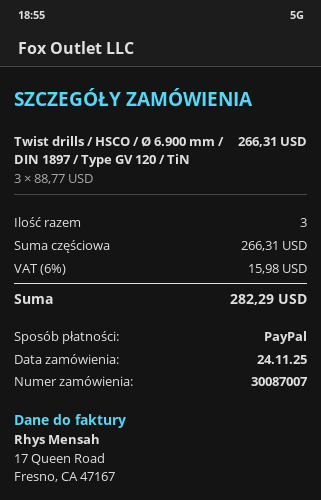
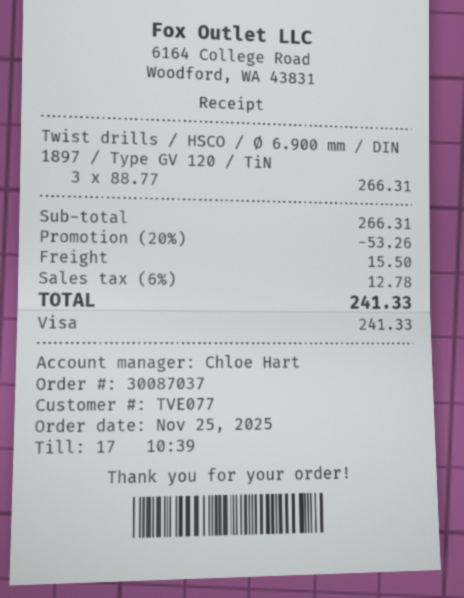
order number: 30087007 -> 30087037
order date: 2025-11-24 -> 2025-11-25
payment method: PayPal -> Visa
discount: none -> 20% = 53.26
shipping: none -> 15.50
tax: 6% = 15.98 -> 6% = 12.78
total: 282.29 -> 241.33

